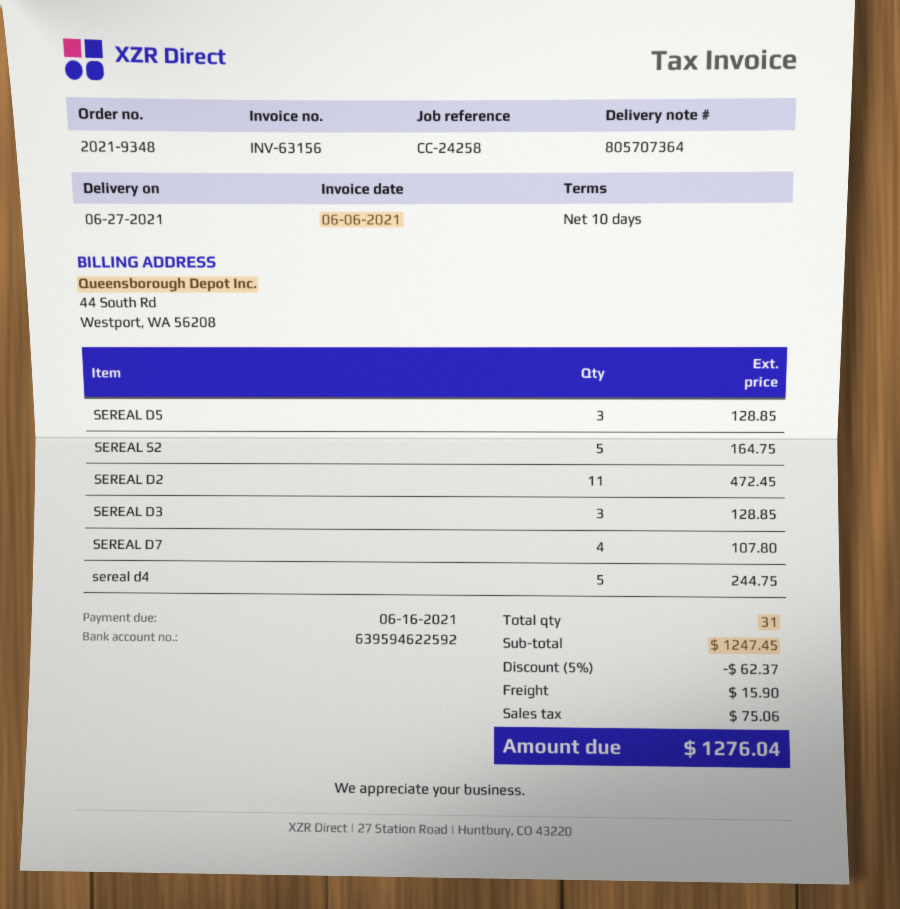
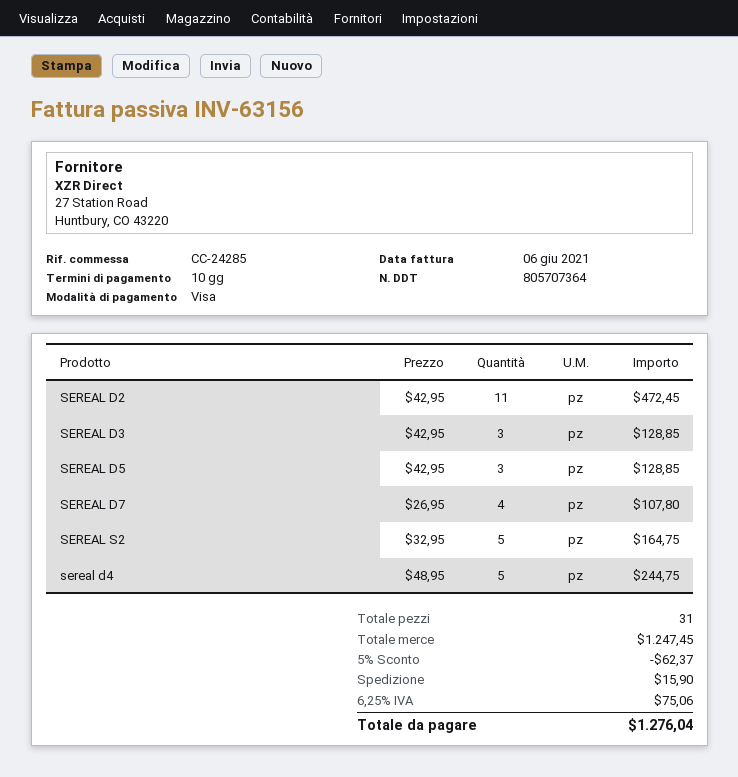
reference: CC-24258 -> CC-24285

